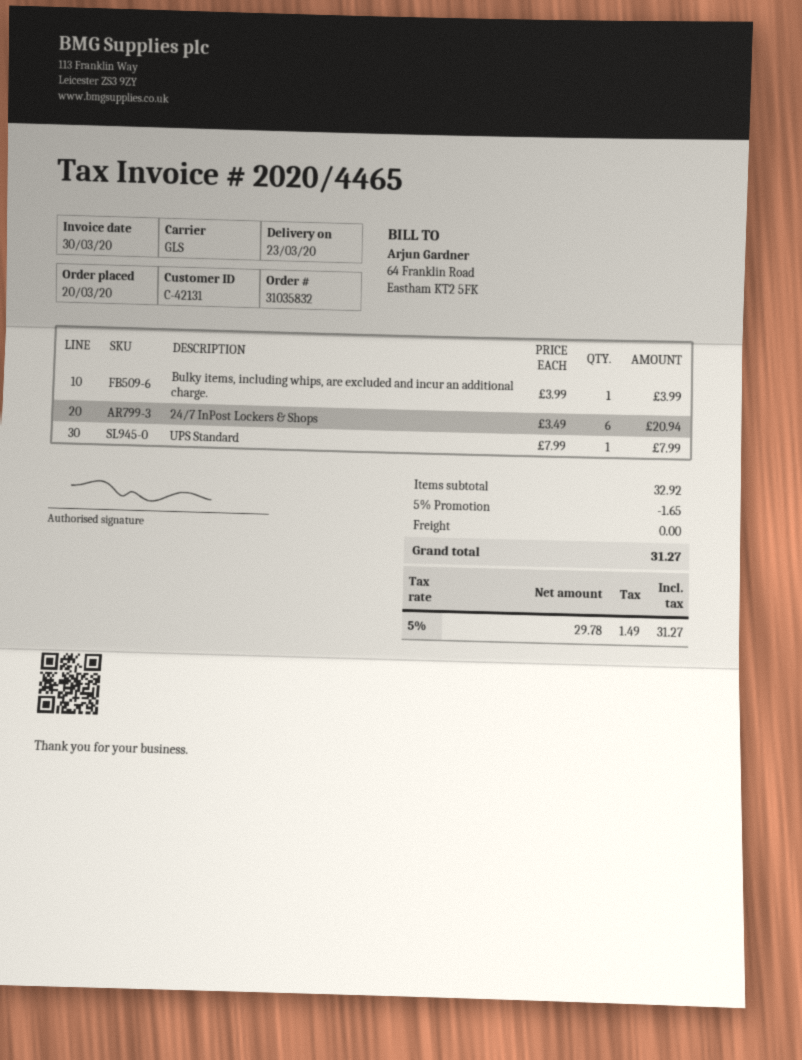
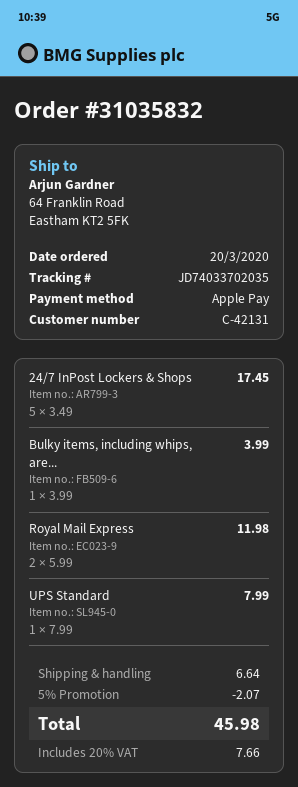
24/7 InPost Lockers & Shops: 6 x 3.49 = 20.94 -> 5 x 3.49 = 17.45
Royal Mail Express: none -> 2 x 5.99 = 11.98
discount: 5% = 1.65 -> 5% = 2.07
shipping: 0.00 -> 6.64
tax: 5% = 1.49 -> 20% = 7.66
total: 31.27 -> 45.98

